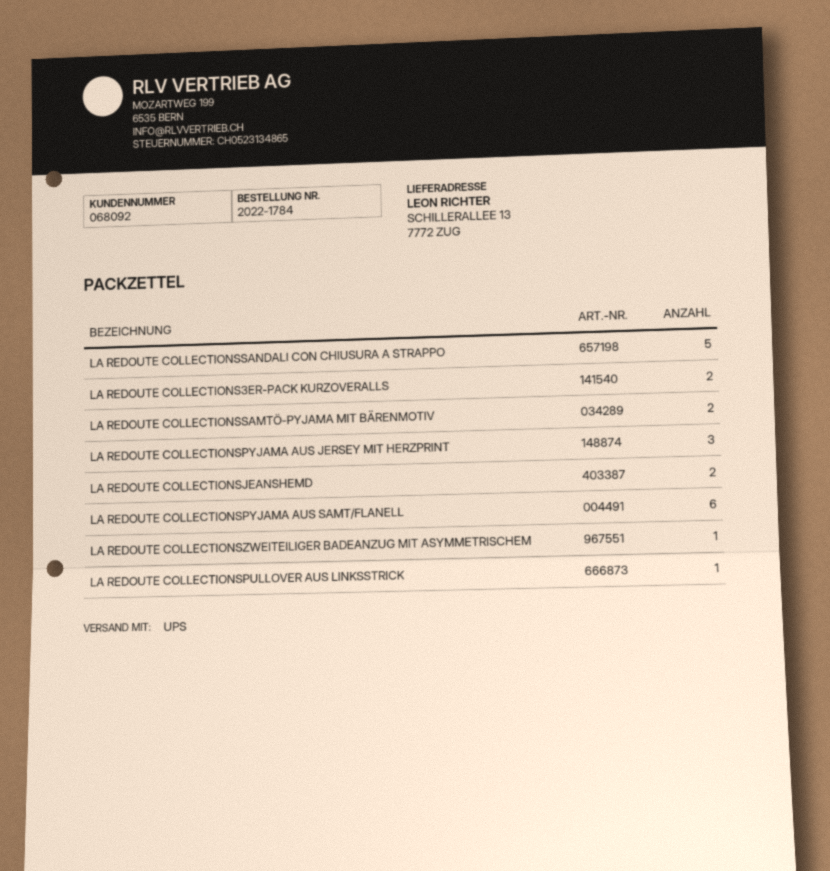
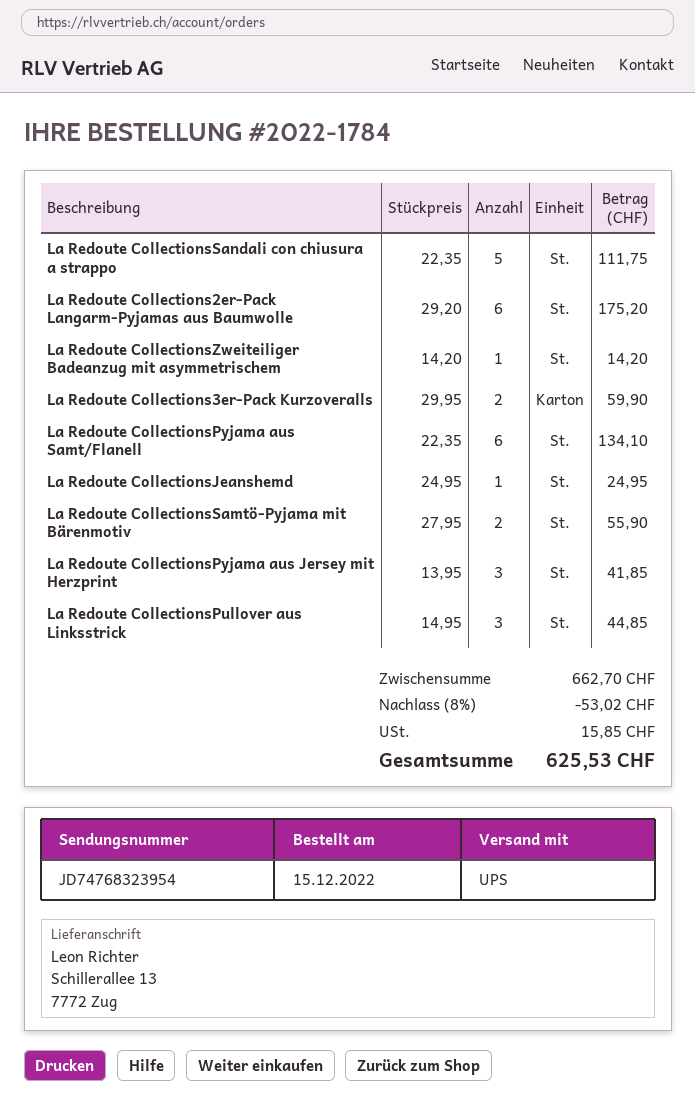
LA REDOUTE COLLECTIONSJEANSHEMD: 2 -> 1
LA REDOUTE COLLECTIONSPULLOVER AUS LINKSSTRICK: 1 -> 3
La Redoute Collections2er-Pack Langarm-Pyjamas aus Baumwolle: none -> 6

